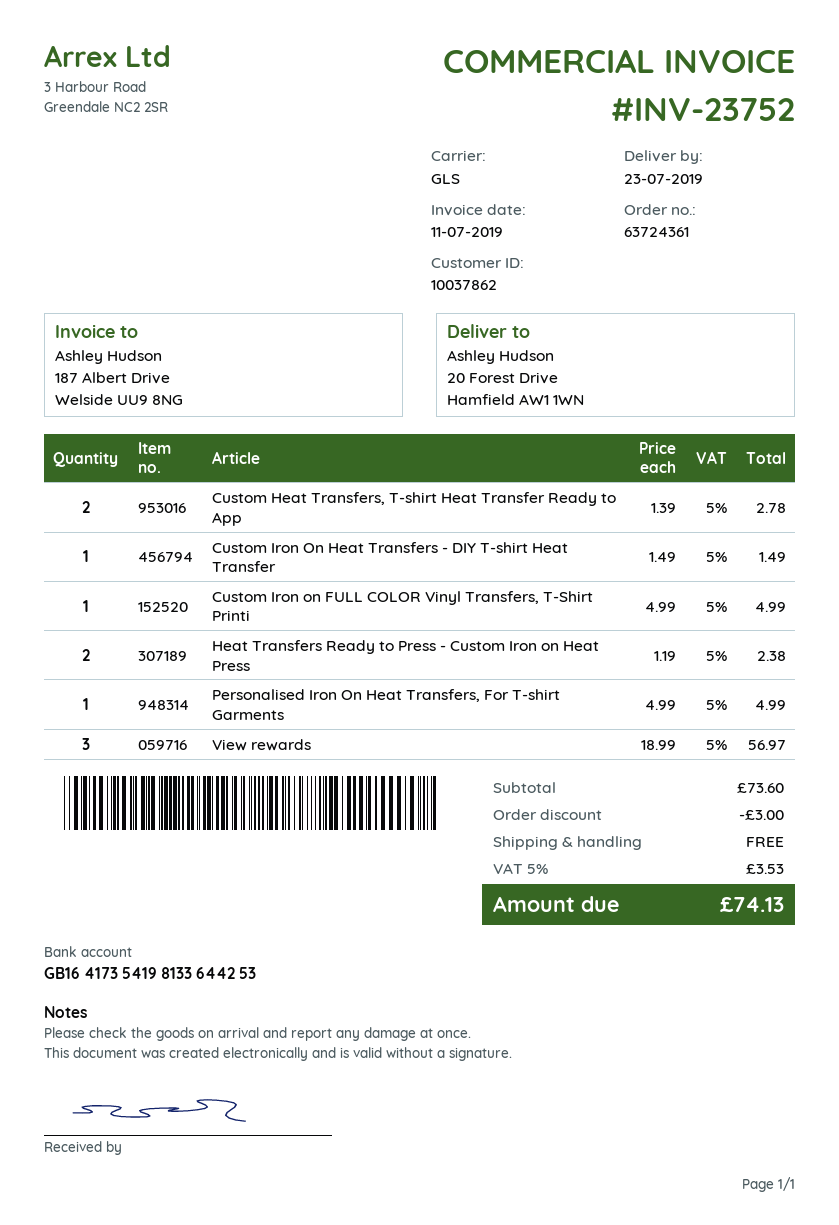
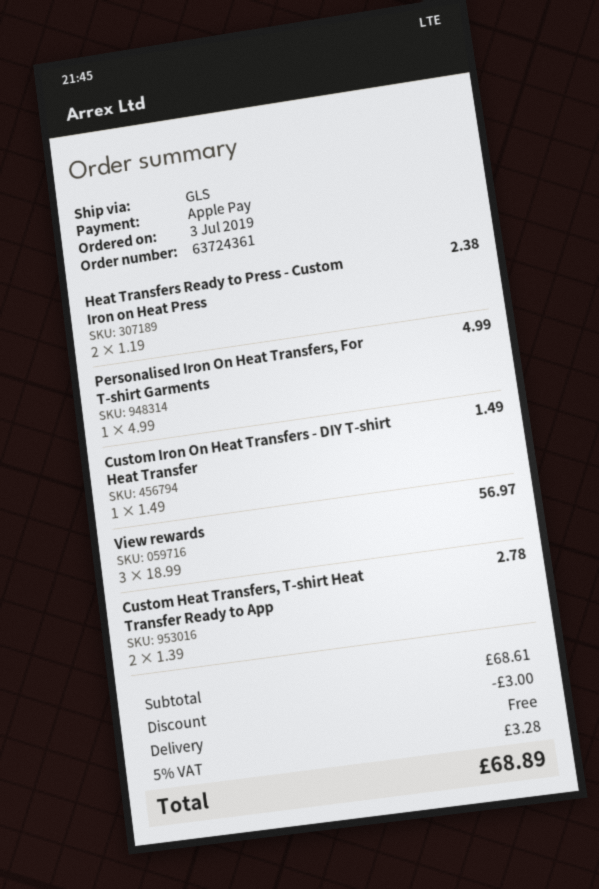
Custom Iron on FULL COLOR Vinyl Transfers, T-Shirt Printi: 1 x 4.99 = 4.99 -> none
subtotal: 73.60 -> 68.61
tax: 5% = 3.53 -> 5% = 3.28
total: 74.13 -> 68.89

